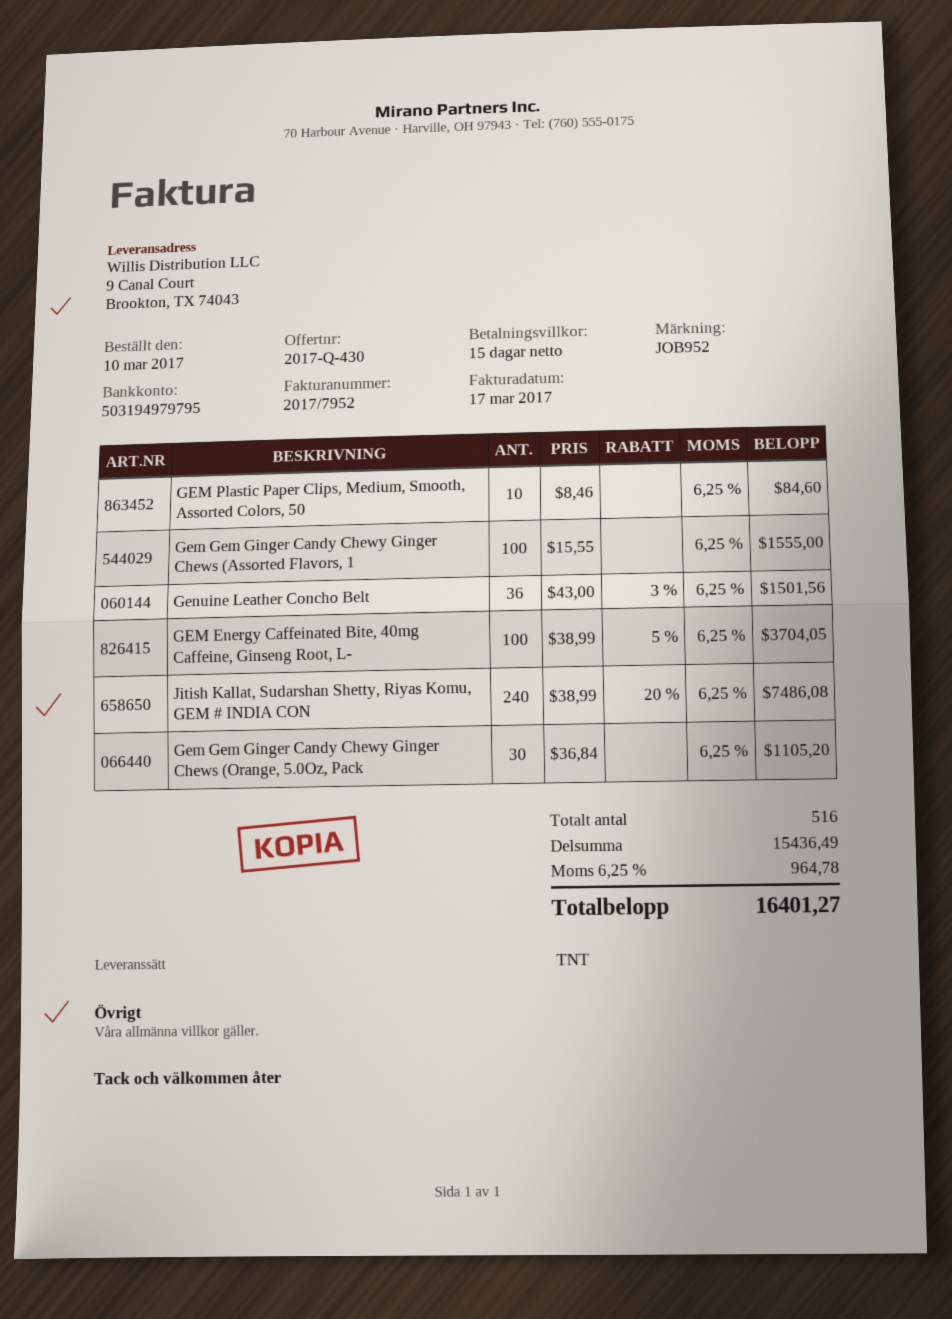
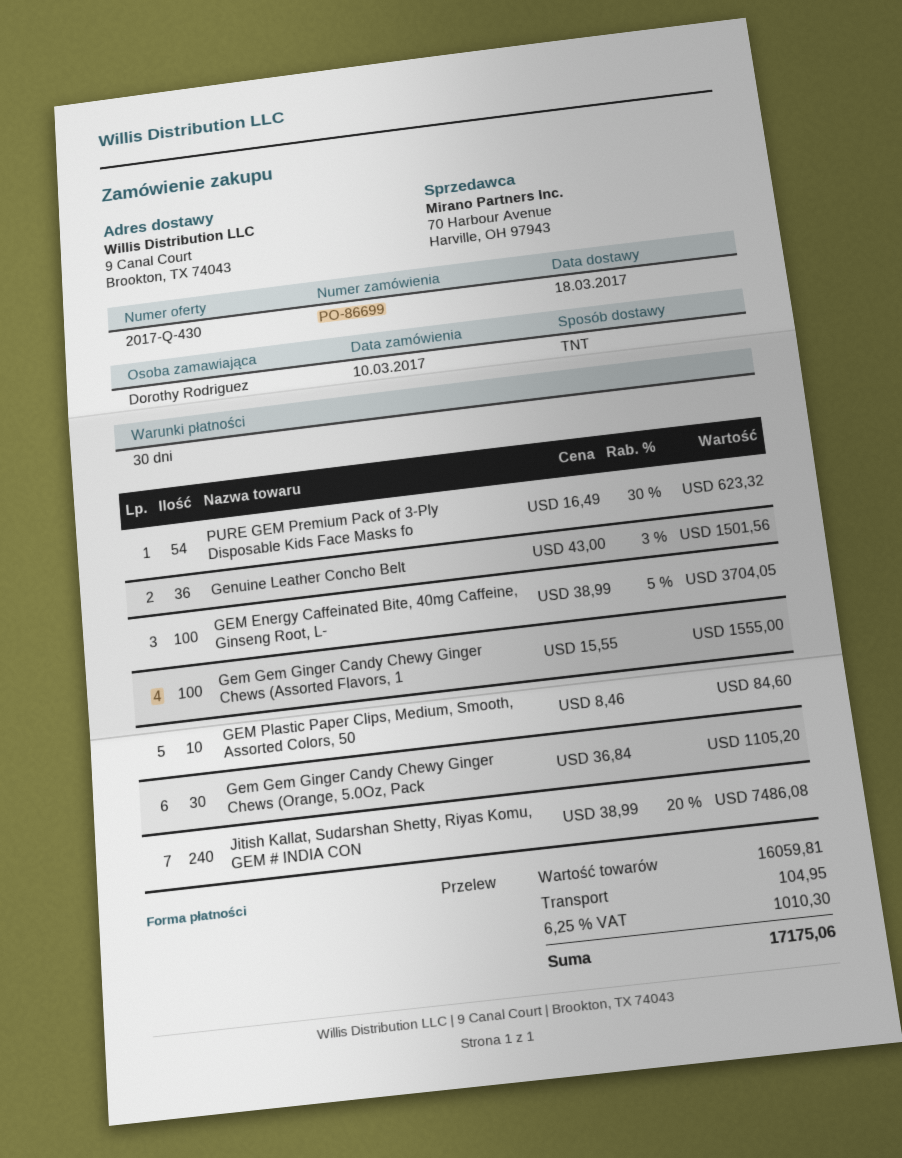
payment terms: 15 days -> 30 days
PURE GEM Premium Pack of 3-Ply Disposable Kids Face Masks fo: none -> 54 x 16.49 - 30% = 623.32
subtotal: 15436.49 -> 16059.81
shipping: none -> 104.95
tax: 6.25% = 964.78 -> 6.25% = 1010.30
total: 16401.27 -> 17175.06

